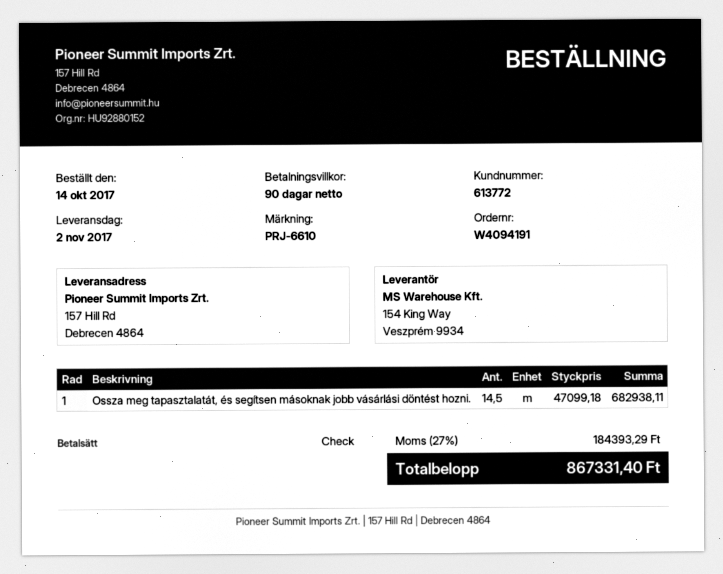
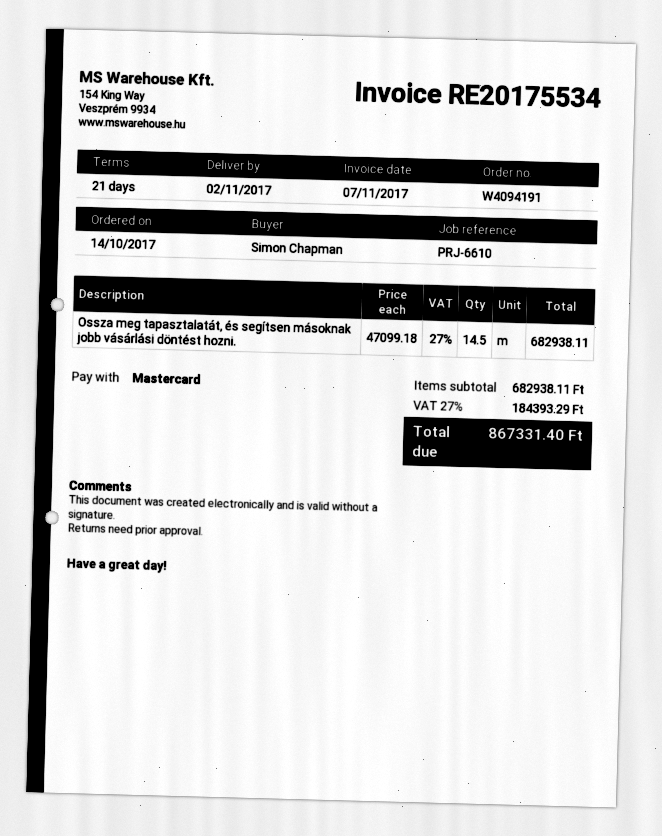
payment terms: 90 days -> 21 days
payment method: cheque -> Mastercard

